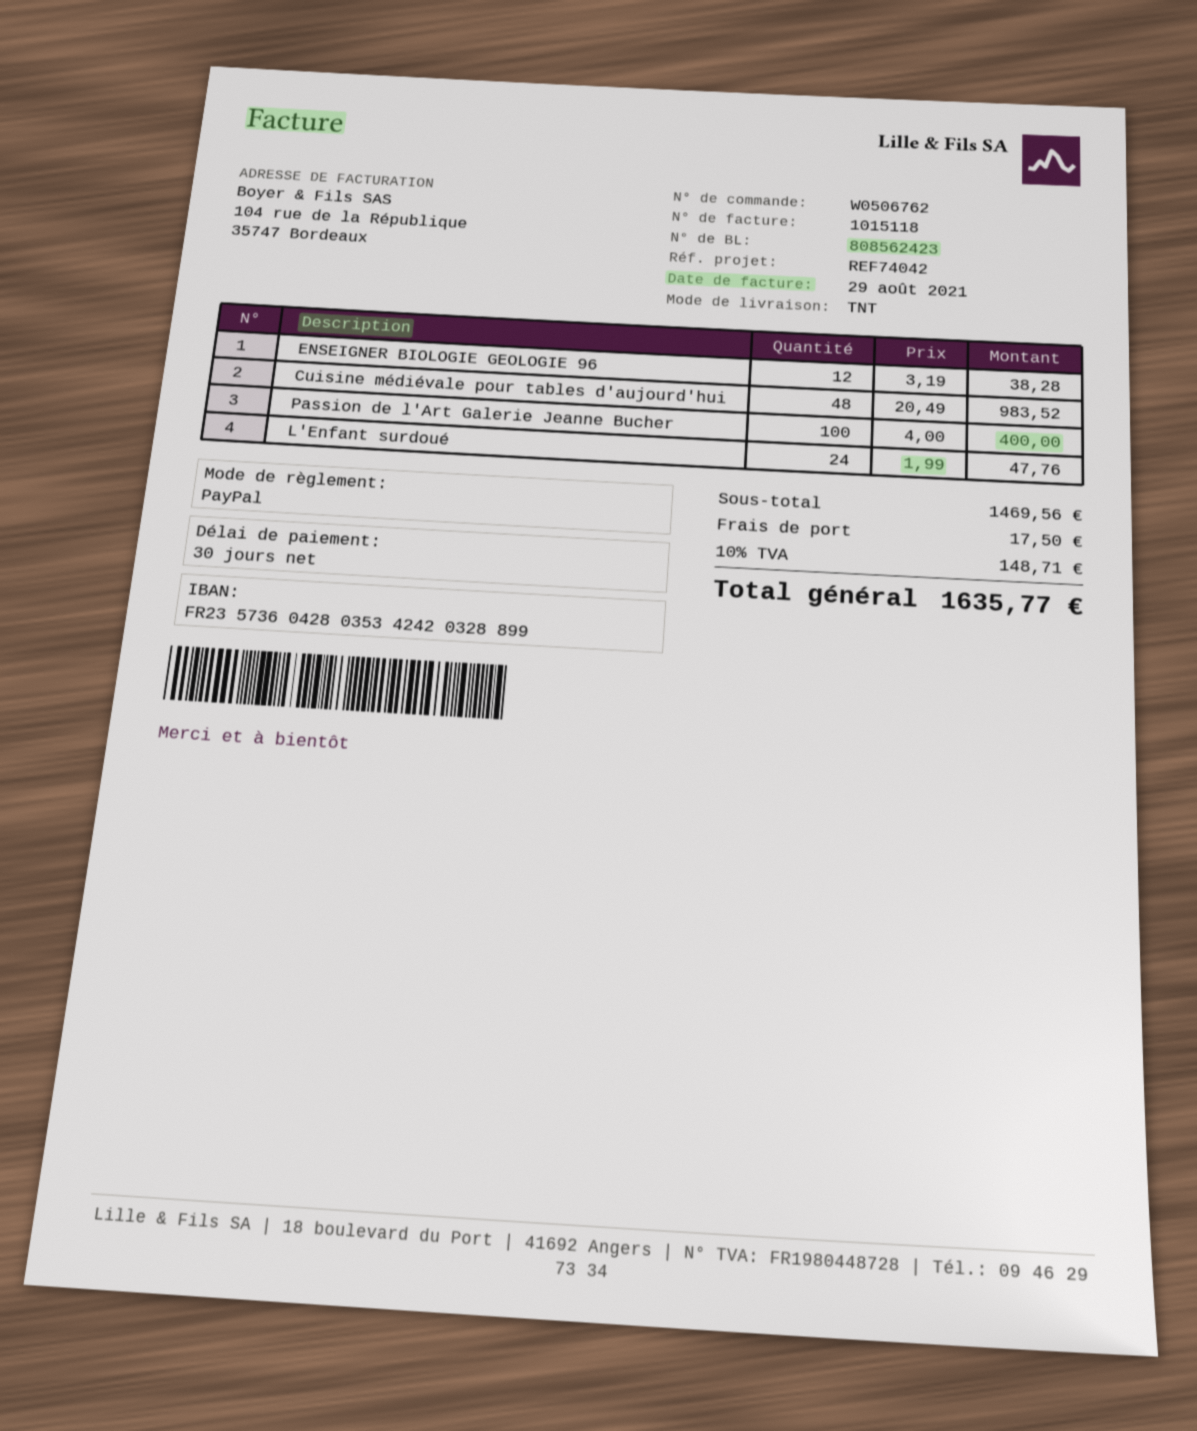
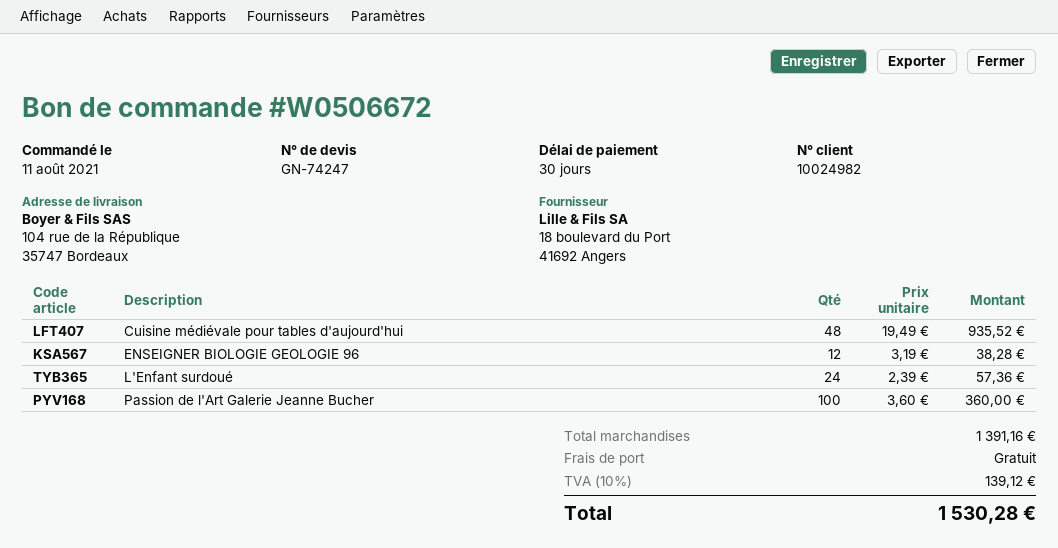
order number: W0506762 -> W0506672
Cuisine médiévale pour tables d'aujourd'hui: 48 x 20.49 = 983.52 -> 48 x 19.49 = 935.52
Passion de l'Art Galerie Jeanne Bucher: 100 x 4.00 = 400.00 -> 100 x 3.60 = 360.00
L'Enfant surdoué: 24 x 1.99 = 47.76 -> 24 x 2.39 = 57.36
subtotal: 1469.56 -> 1391.16
shipping: 17.50 -> 0.00
tax: 10% = 148.71 -> 10% = 139.12
total: 1635.77 -> 1530.28

